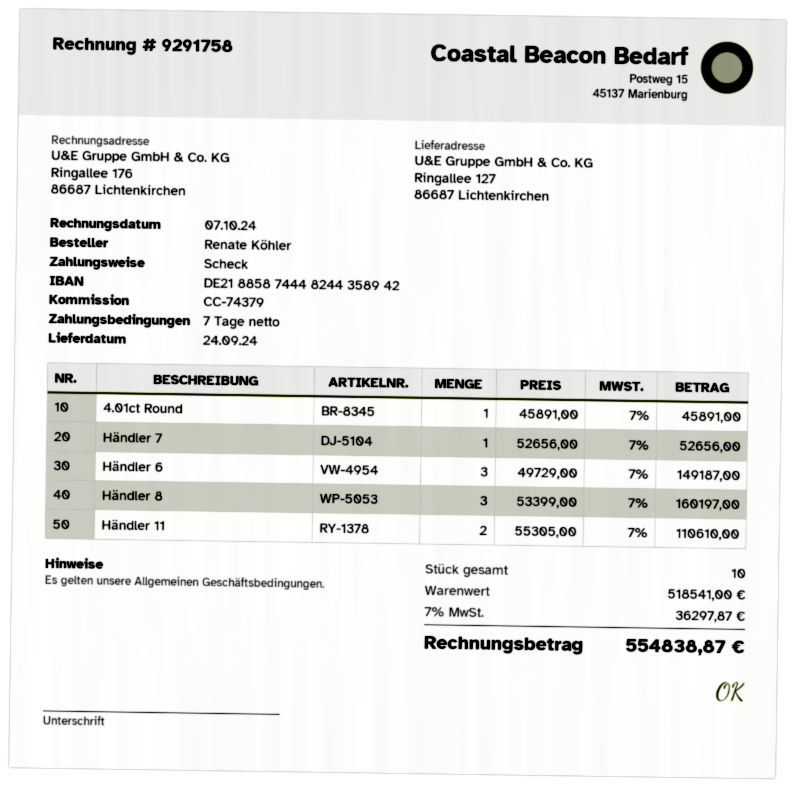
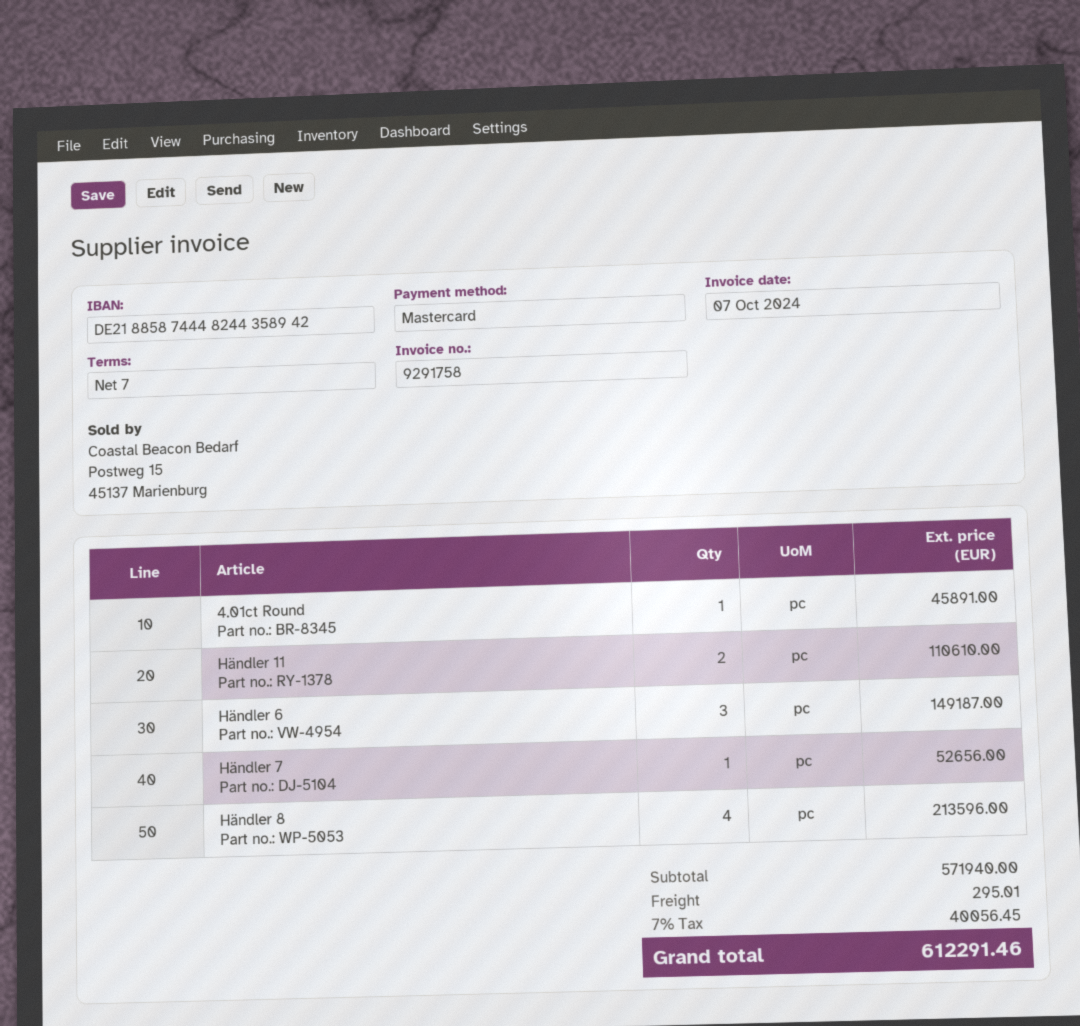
payment method: cheque -> Mastercard
Händler 8: 3 for 160197.00 -> 4 for 213596.00
subtotal: 518541.00 -> 571940.00
shipping: none -> 295.01
tax: 7% = 36297.87 -> 7% = 40056.45
total: 554838.87 -> 612291.46

